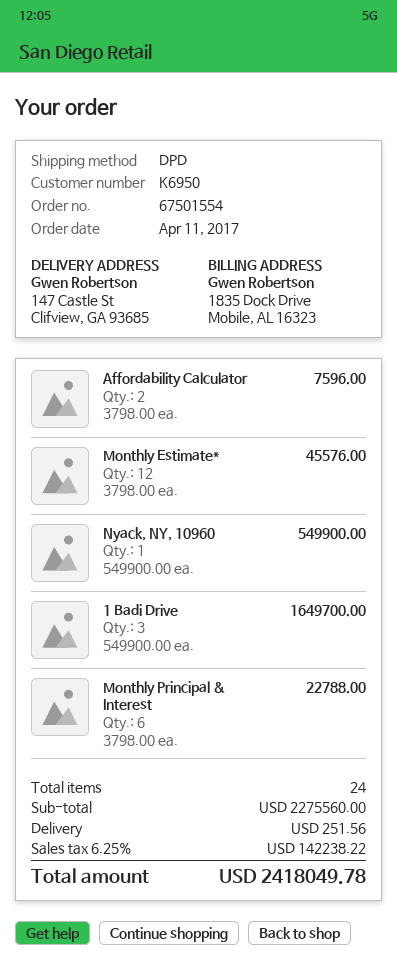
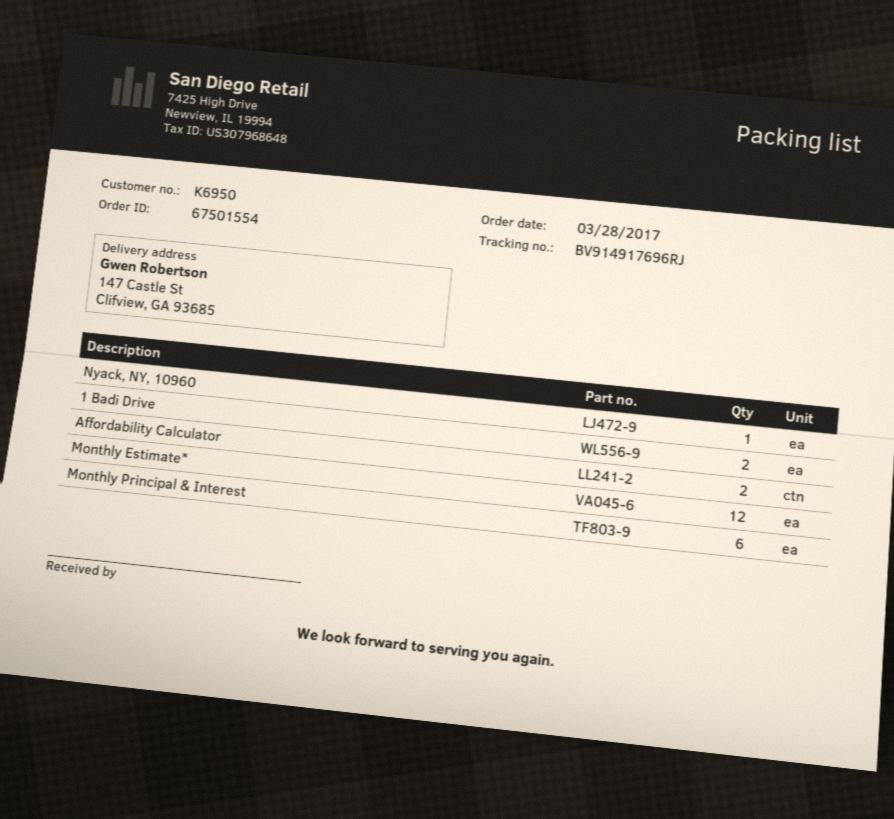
order date: 2017-04-11 -> 2017-03-28
1 Badi Drive: 3 -> 2

